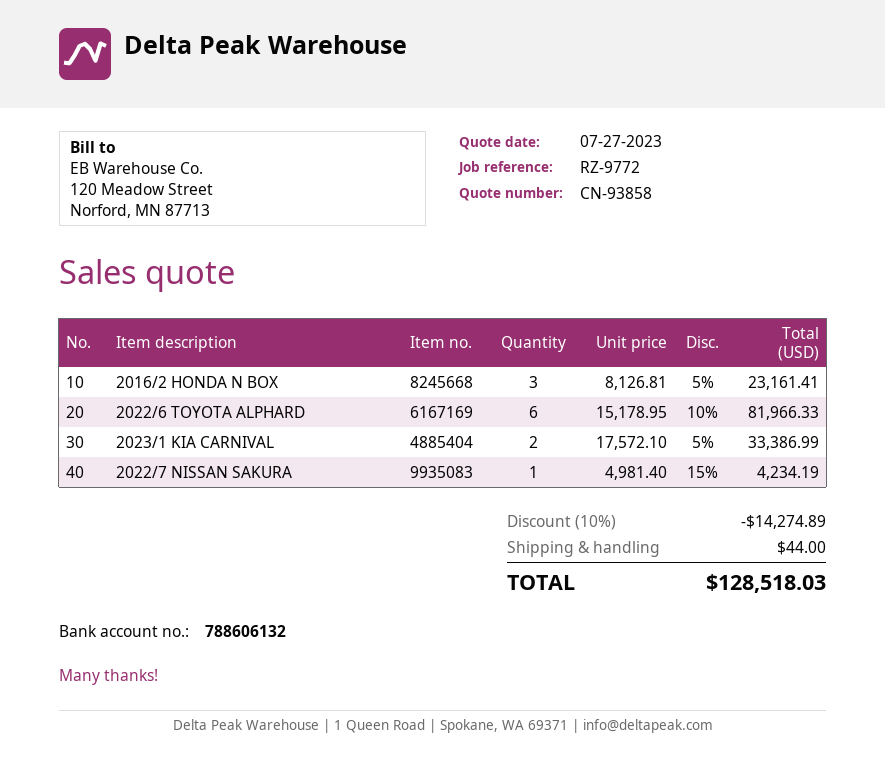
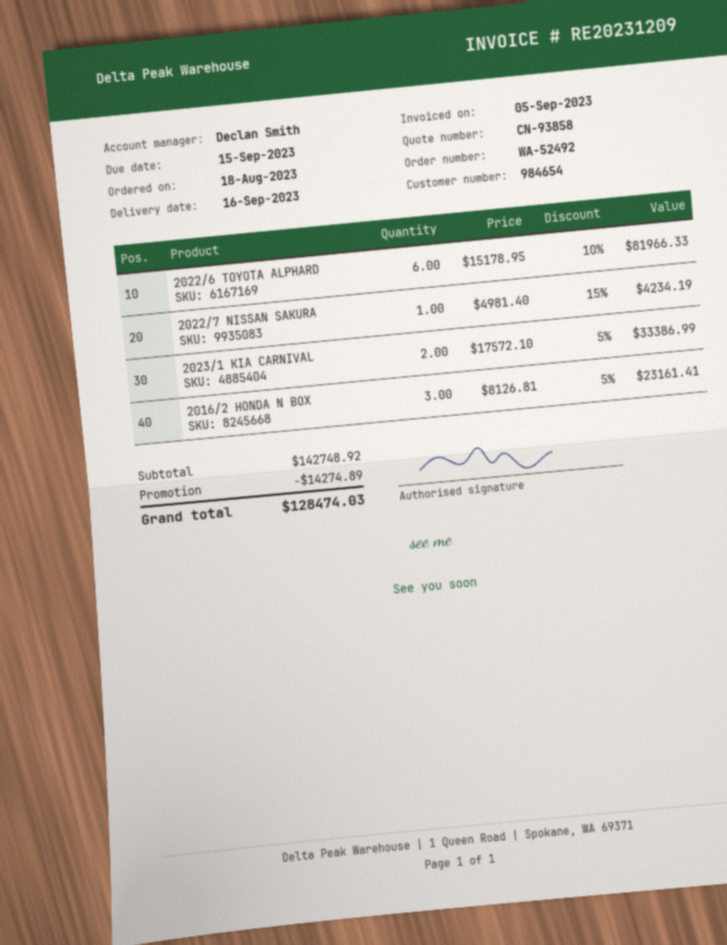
shipping: 44.00 -> none
total: 128518.03 -> 128474.03

